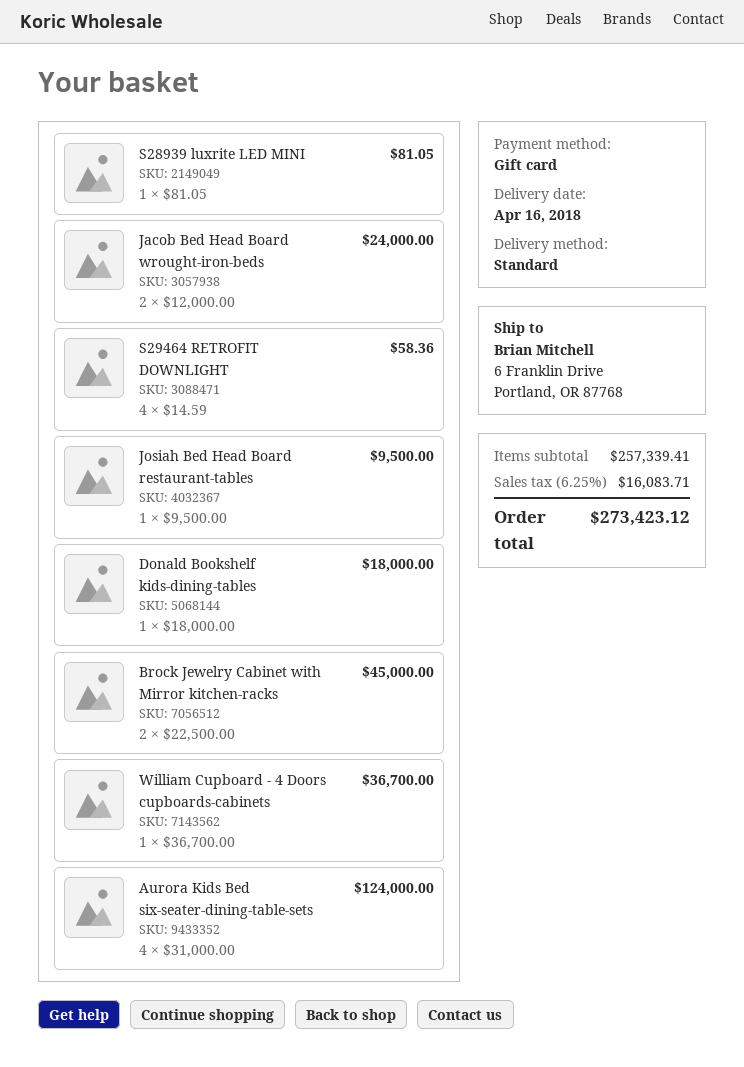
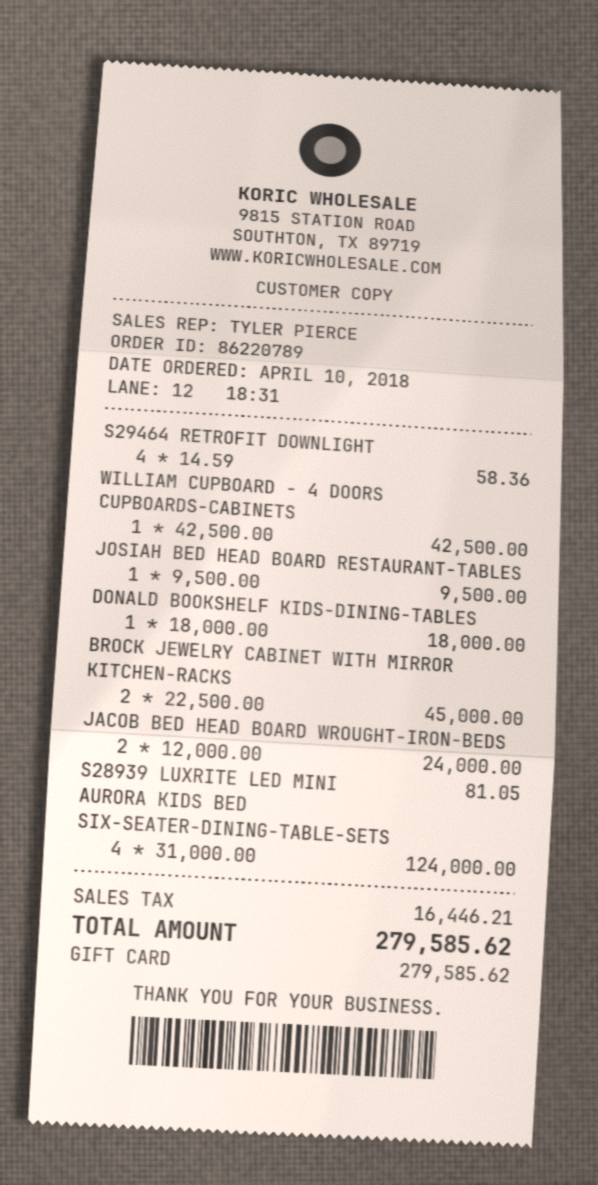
William Cupboard - 4 Doors cupboards-cabinets: 1 x 36700.00 = 36700.00 -> 1 x 42500.00 = 42500.00
tax: 16083.71 -> 16446.21
total: 273423.12 -> 279585.62

